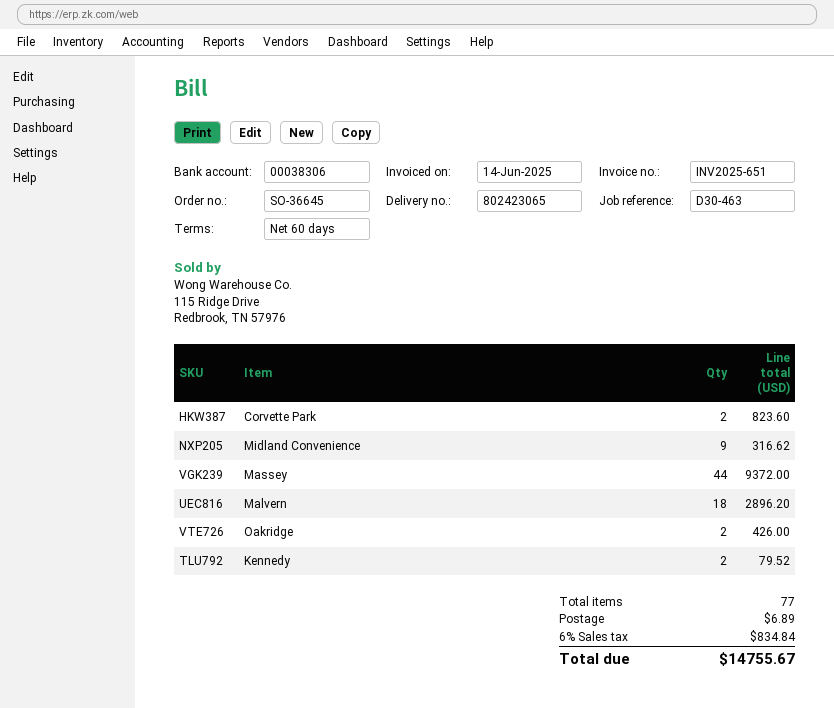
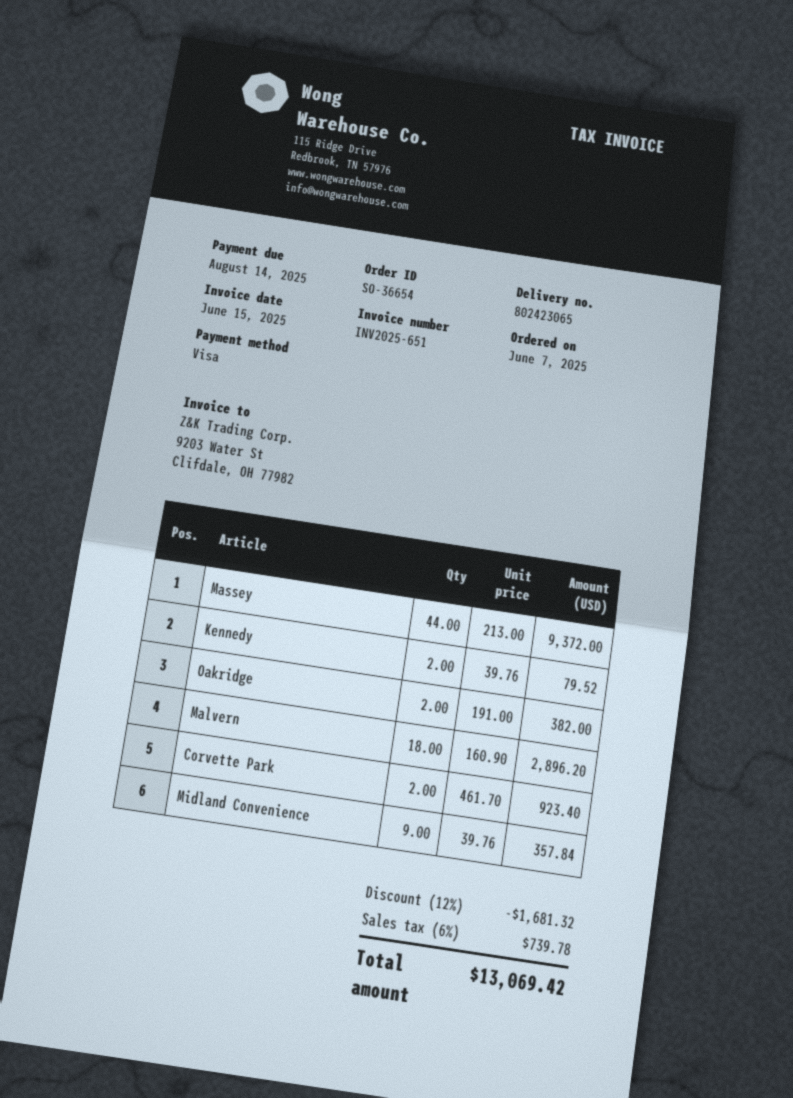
order number: SO-36645 -> SO-36654
invoice date: 2025-06-14 -> 2025-06-15
Corvette Park: 2 for 823.60 -> 2 for 923.40
Midland Convenience: 9 for 316.62 -> 9 for 357.84
Oakridge: 2 for 426.00 -> 2 for 382.00
discount: none -> 12% = 1681.32
shipping: 6.89 -> none
tax: 6% = 834.84 -> 6% = 739.78
total: 14755.67 -> 13069.42

